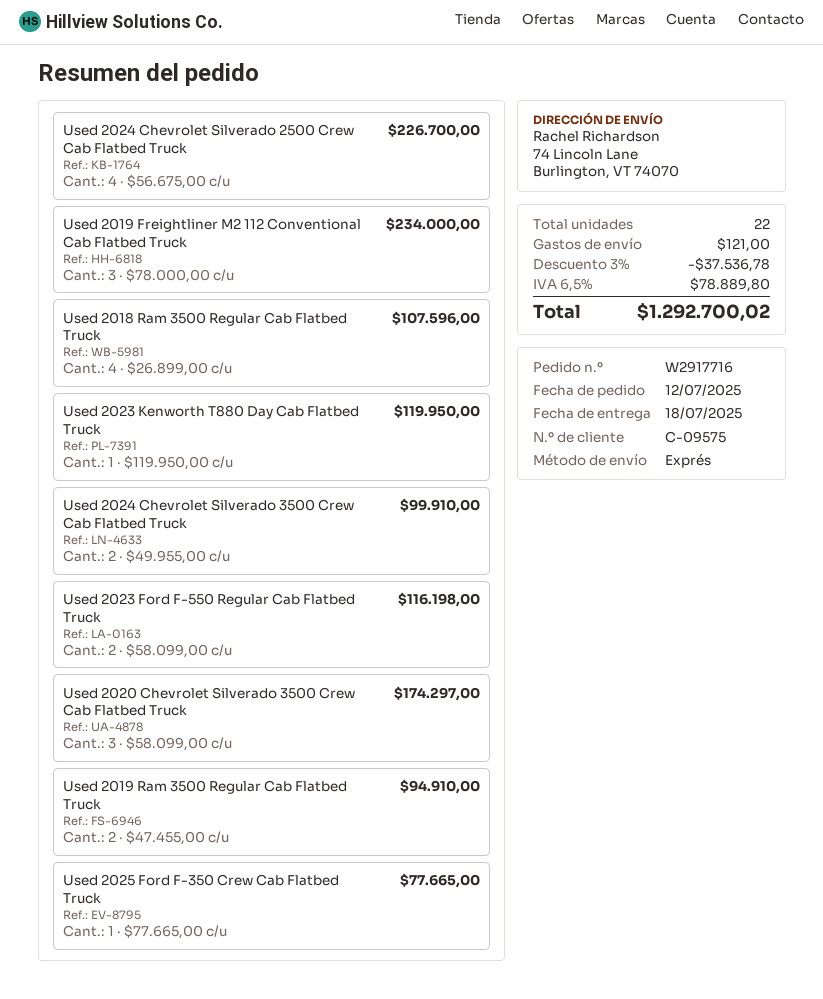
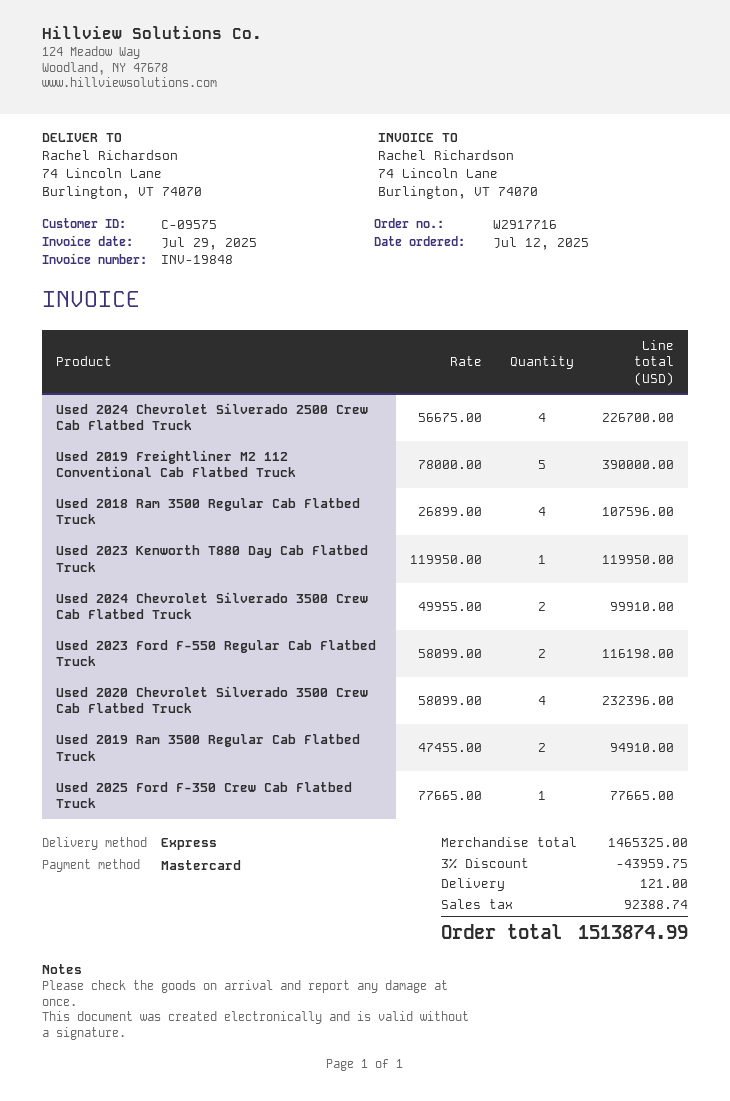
Used 2019 Freightliner M2 112 Conventional Cab Flatbed Truck: 3 x 78000.00 = 234000.00 -> 5 x 78000.00 = 390000.00
Used 2020 Chevrolet Silverado 3500 Crew Cab Flatbed Truck: 3 x 58099.00 = 174297.00 -> 4 x 58099.00 = 232396.00
discount: 3% = 37536.78 -> 3% = 43959.75
tax: 78889.80 -> 92388.74
total: 1292700.02 -> 1513874.99

